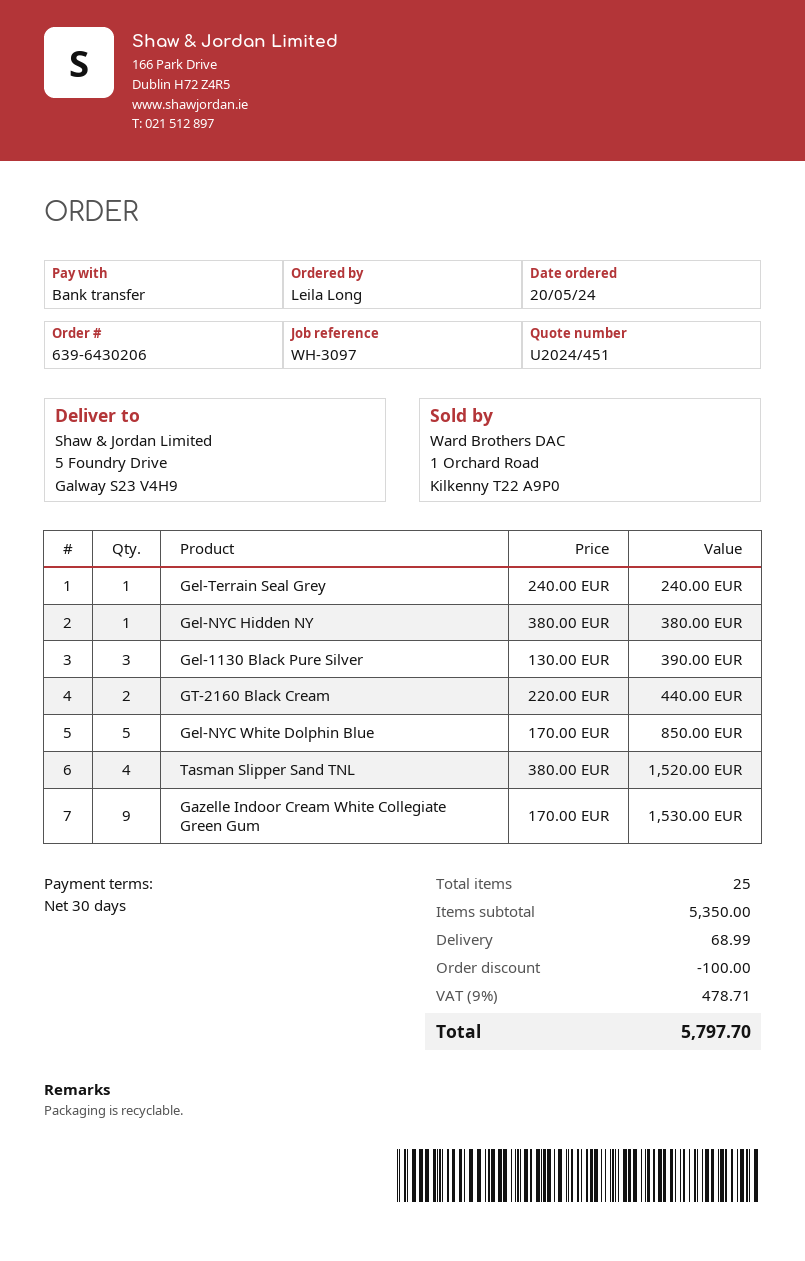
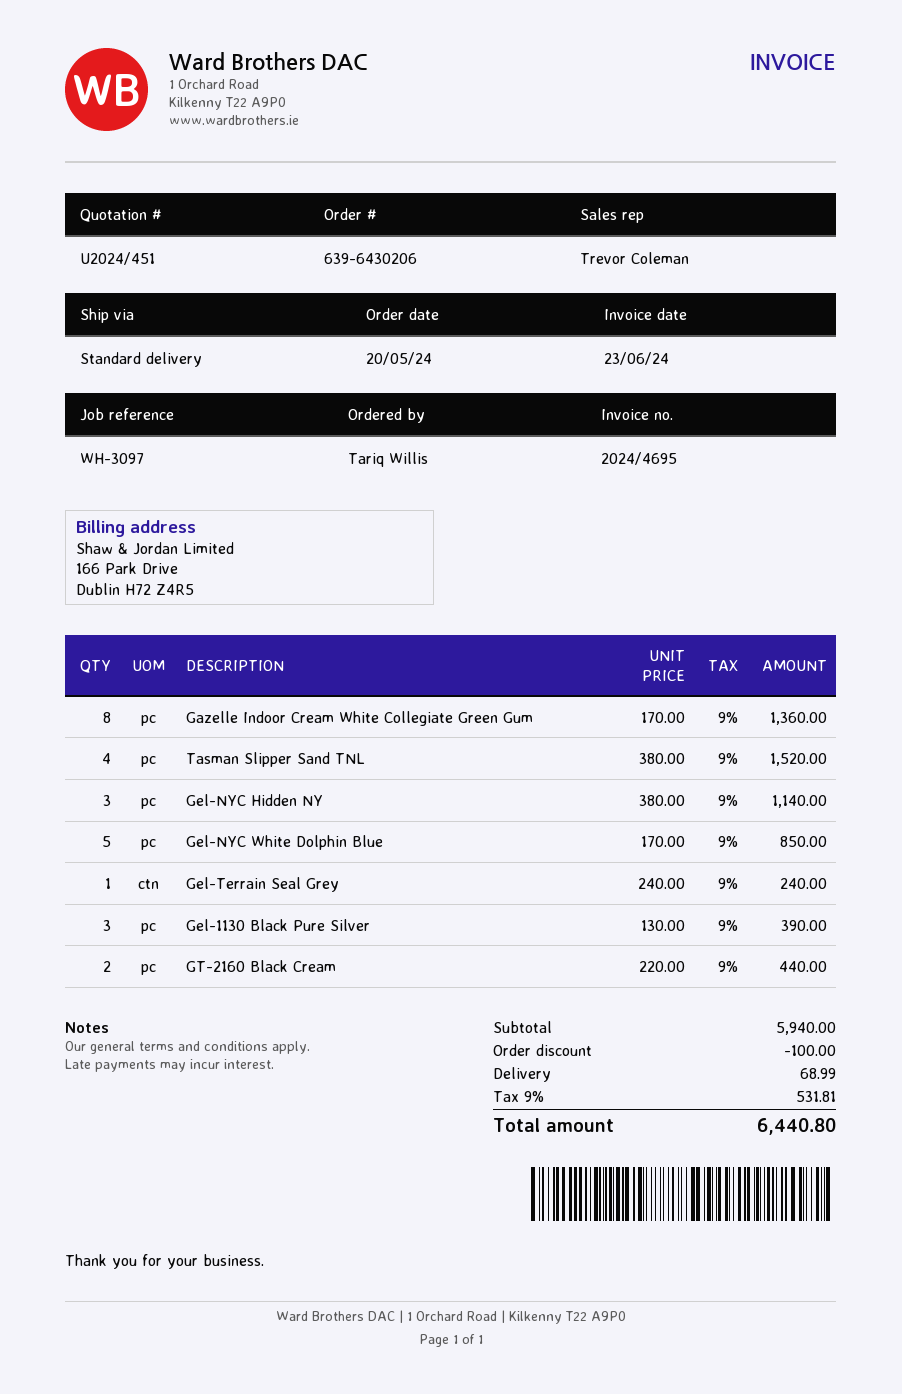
ordered by: Leila Long -> Tariq Willis
Gel-NYC Hidden NY: 1 x 380.00 = 380.00 -> 3 x 380.00 = 1140.00
Gazelle Indoor Cream White Collegiate Green Gum: 9 x 170.00 = 1530.00 -> 8 x 170.00 = 1360.00
subtotal: 5350.00 -> 5940.00
tax: 9% = 478.71 -> 9% = 531.81
total: 5797.70 -> 6440.80

